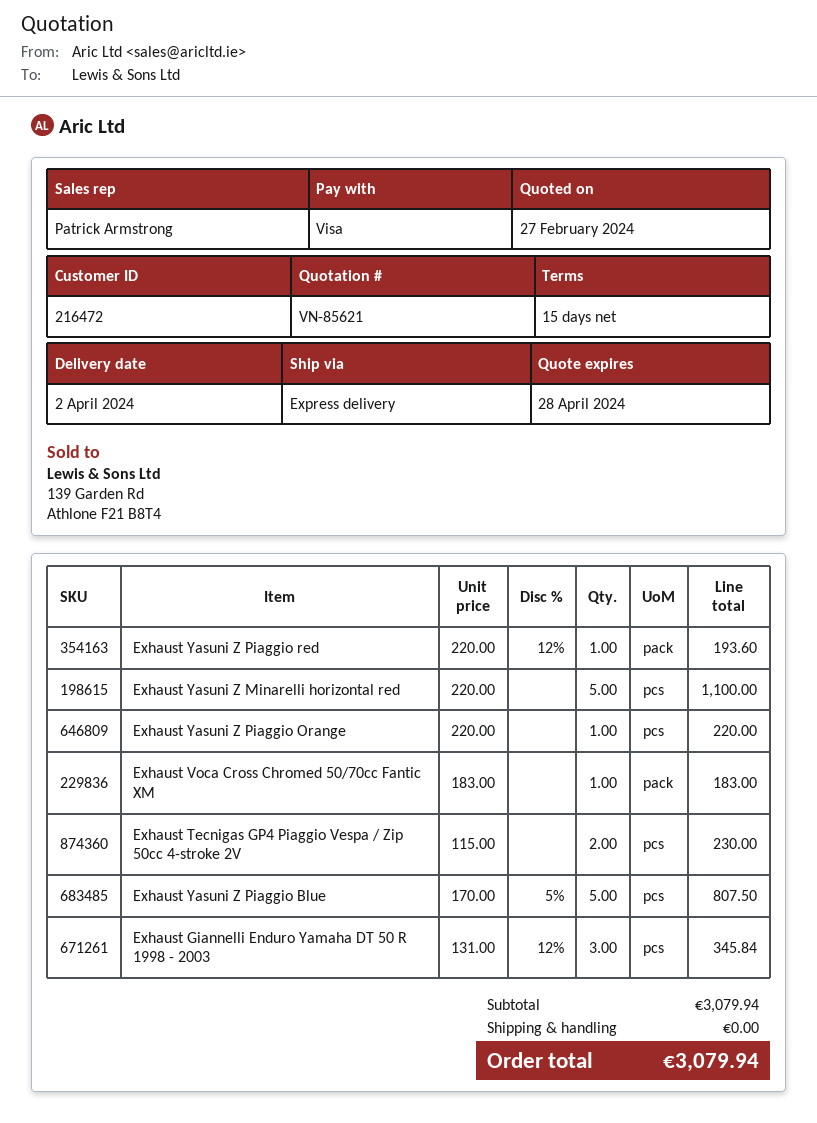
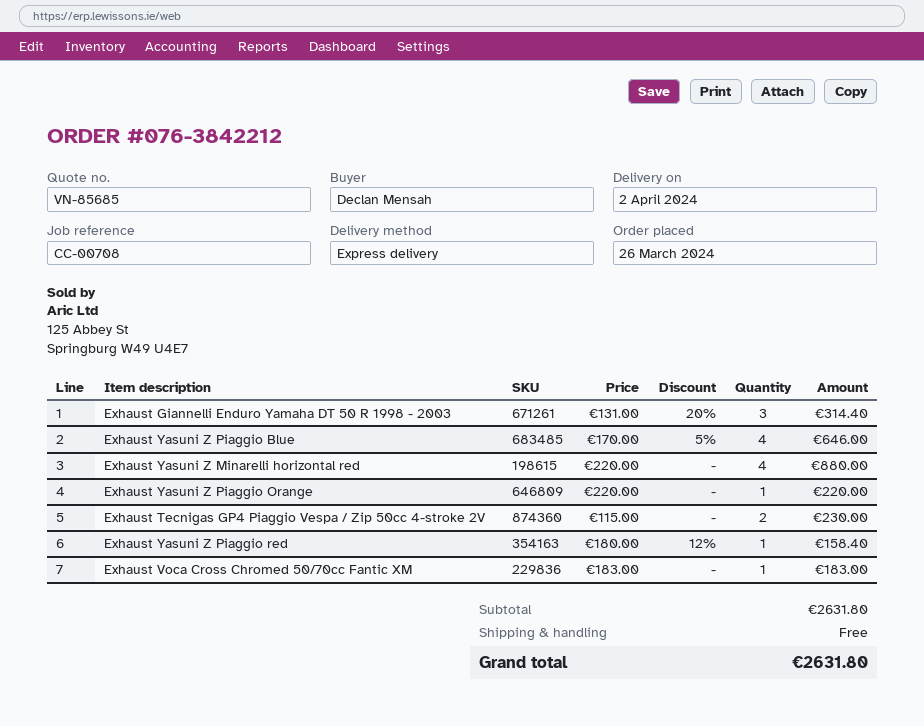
quote number: VN-85621 -> VN-85685
Exhaust Yasuni Z Piaggio red: 1 x 220.00 - 12% = 193.60 -> 1 x 180.00 - 12% = 158.40
Exhaust Yasuni Z Minarelli horizontal red: 5 x 220.00 = 1100.00 -> 4 x 220.00 = 880.00
Exhaust Yasuni Z Piaggio Blue: 5 x 170.00 - 5% = 807.50 -> 4 x 170.00 - 5% = 646.00
Exhaust Giannelli Enduro Yamaha DT 50 R 1998 - 2003: 3 x 131.00 - 12% = 345.84 -> 3 x 131.00 - 20% = 314.40
subtotal: 3079.94 -> 2631.80
total: 3079.94 -> 2631.80

